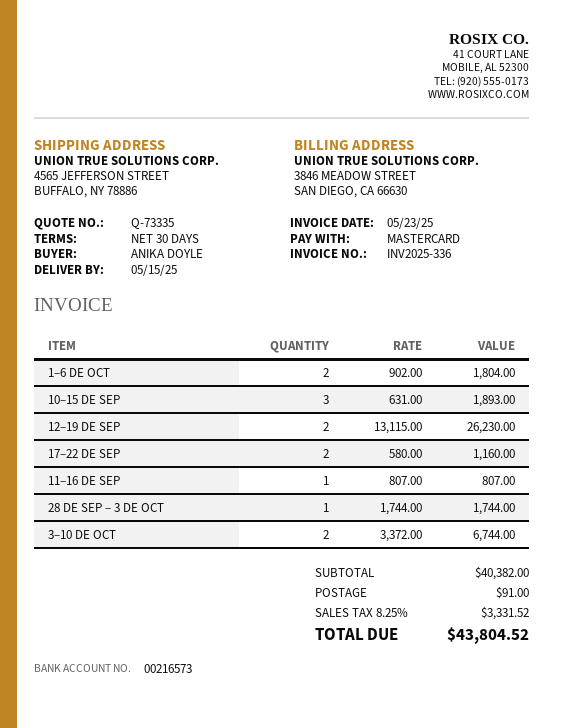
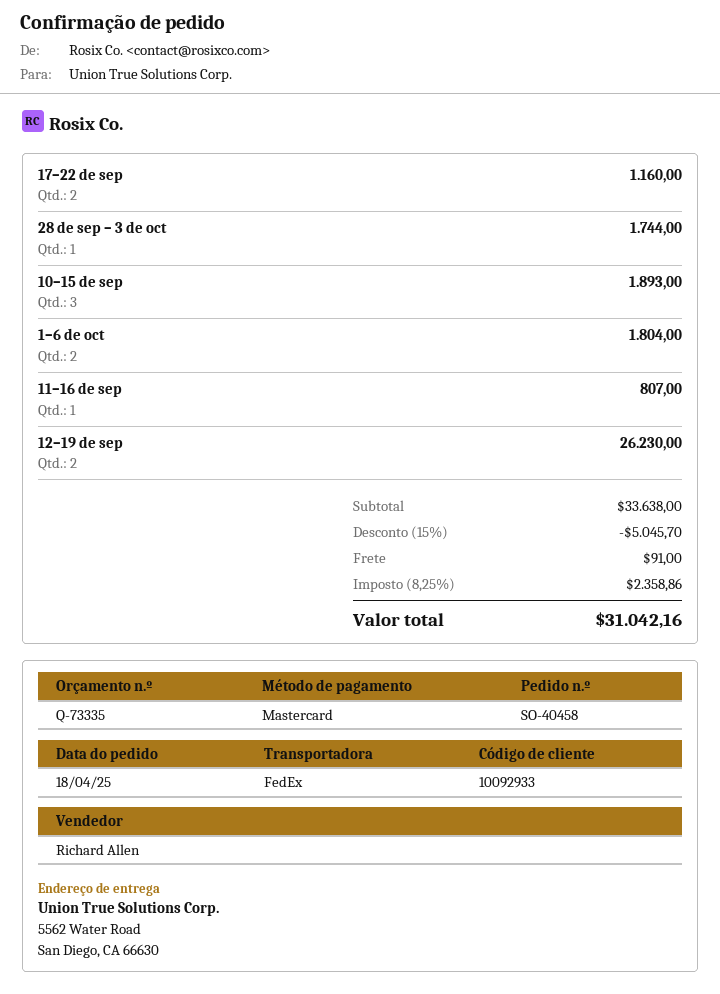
ship to: 4565 JEFFERSON STREET, BUFFALO, NY 78886 -> 5562 Water Road, San Diego, CA 66630
3–10 DE OCT: 2 for 6744.00 -> none
subtotal: 40382.00 -> 33638.00
discount: none -> 15% = 5045.70
tax: 8.25% = 3331.52 -> 8.25% = 2358.86
total: 43804.52 -> 31042.16

